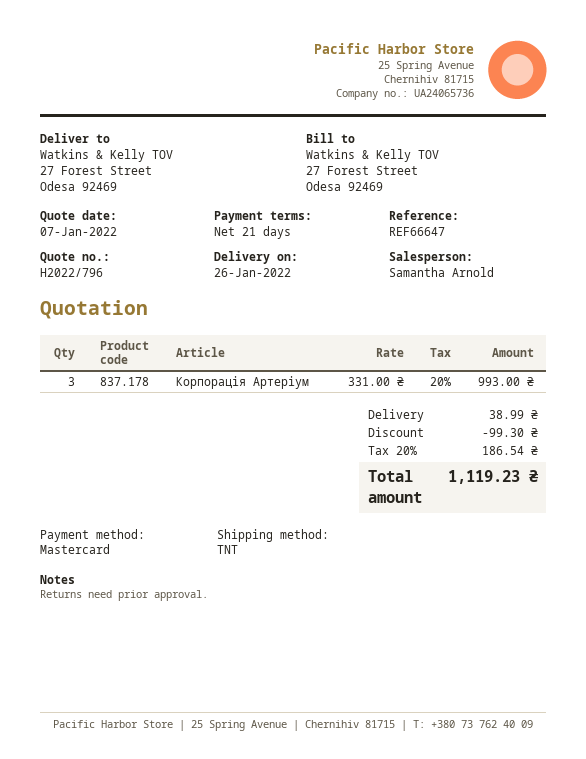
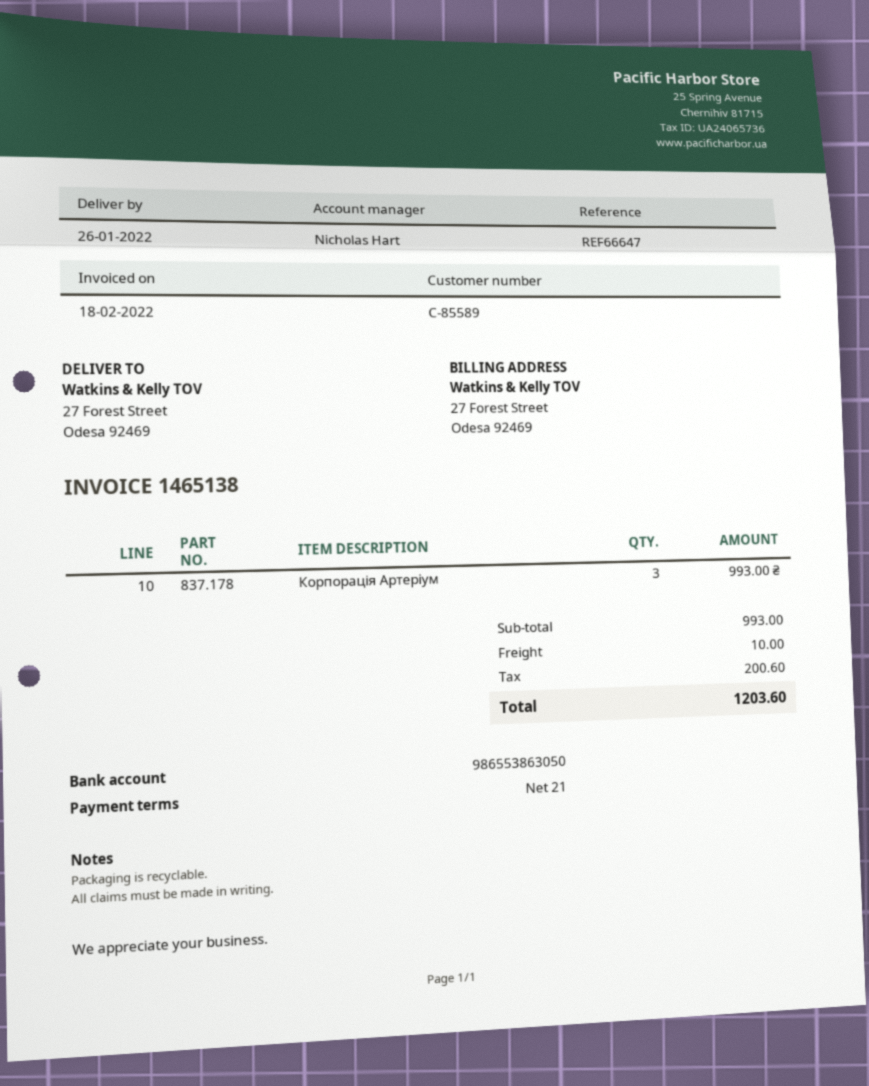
sales rep: Samantha Arnold -> Nicholas Hart
discount: 99.30 -> none
shipping: 38.99 -> 10.00
tax: 186.54 -> 200.60
total: 1119.23 -> 1203.60

